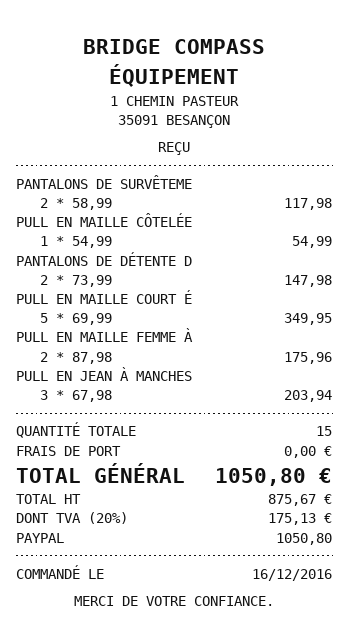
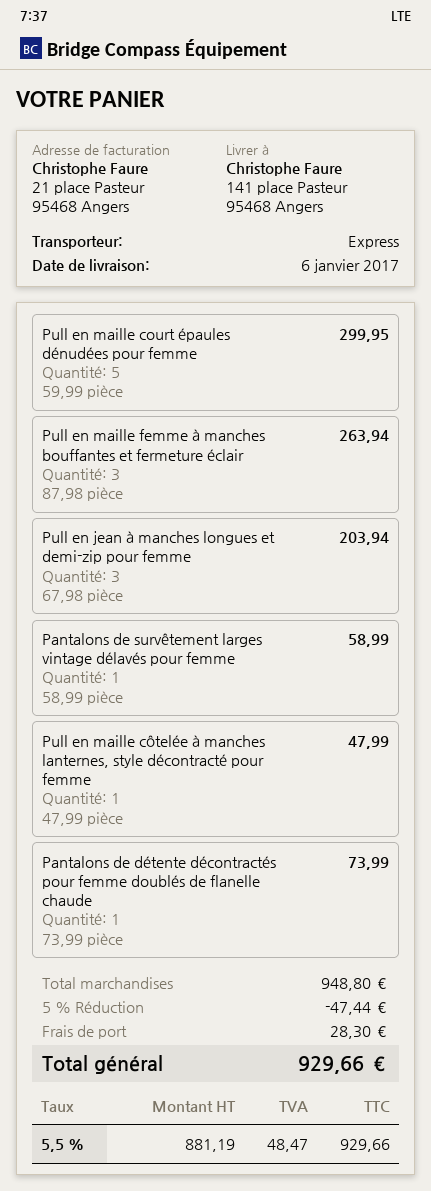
PANTALONS DE SURVÊTEME: 2 x 58.99 = 117.98 -> 1 x 58.99 = 58.99
PULL EN MAILLE CÔTELÉE: 1 x 54.99 = 54.99 -> 1 x 47.99 = 47.99
PANTALONS DE DÉTENTE D: 2 x 73.99 = 147.98 -> 1 x 73.99 = 73.99
PULL EN MAILLE COURT É: 5 x 69.99 = 349.95 -> 5 x 59.99 = 299.95
PULL EN MAILLE FEMME À: 2 x 87.98 = 175.96 -> 3 x 87.98 = 263.94
discount: none -> 5% = 47.44
shipping: 0.00 -> 28.30
net: 875.67 -> 881.19
tax: 20% = 175.13 -> 5.5% = 48.47
total: 1050.80 -> 929.66

